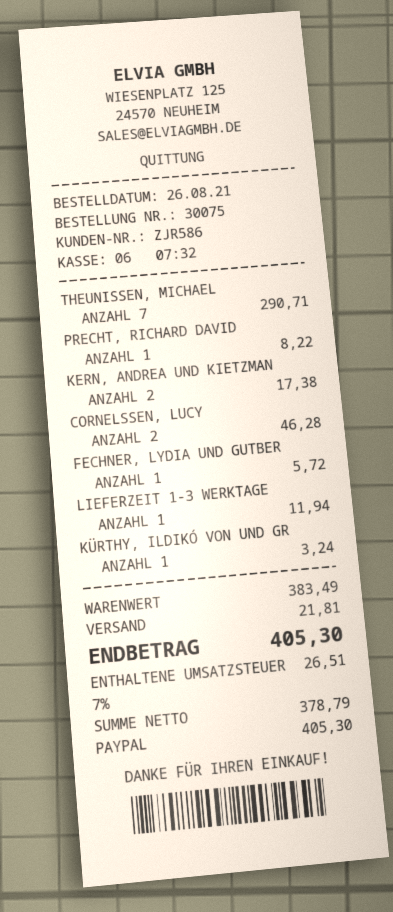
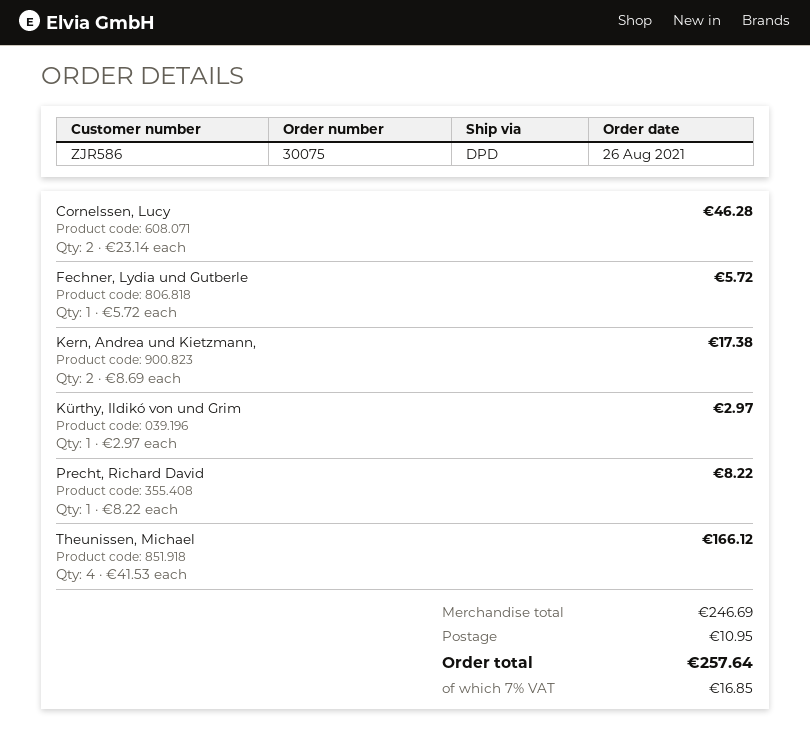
THEUNISSEN, MICHAEL: 7 for 290.71 -> 4 for 166.12
LIEFERZEIT 1-3 WERKTAGE: 1 for 11.94 -> none
KÜRTHY, ILDIKÓ VON UND GR: 1 for 3.24 -> 1 for 2.97
subtotal: 383.49 -> 246.69
shipping: 21.81 -> 10.95
tax: 7% = 26.51 -> 7% = 16.85
total: 405.30 -> 257.64

